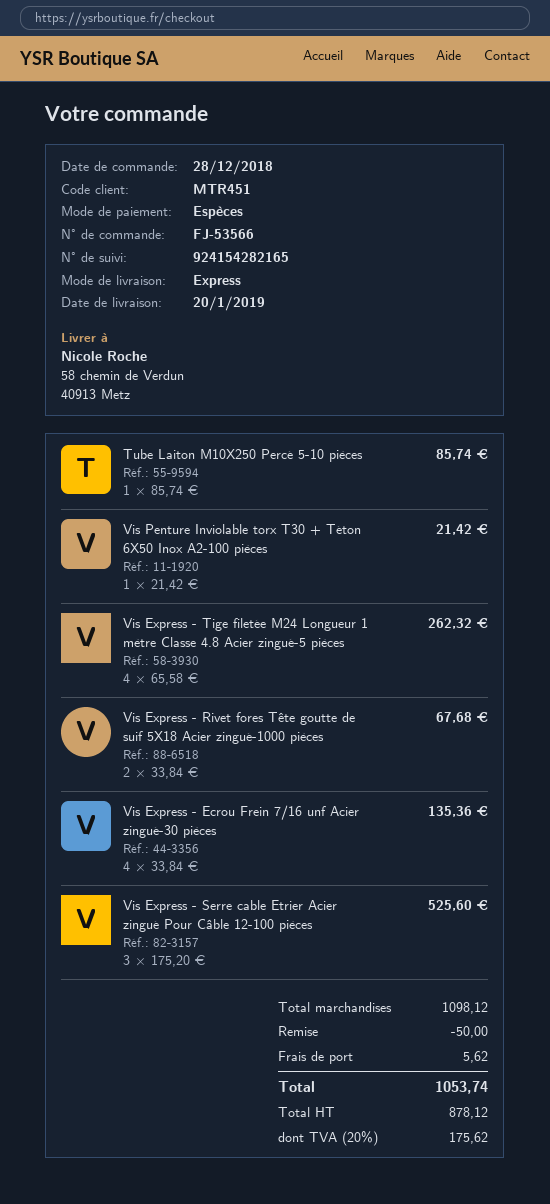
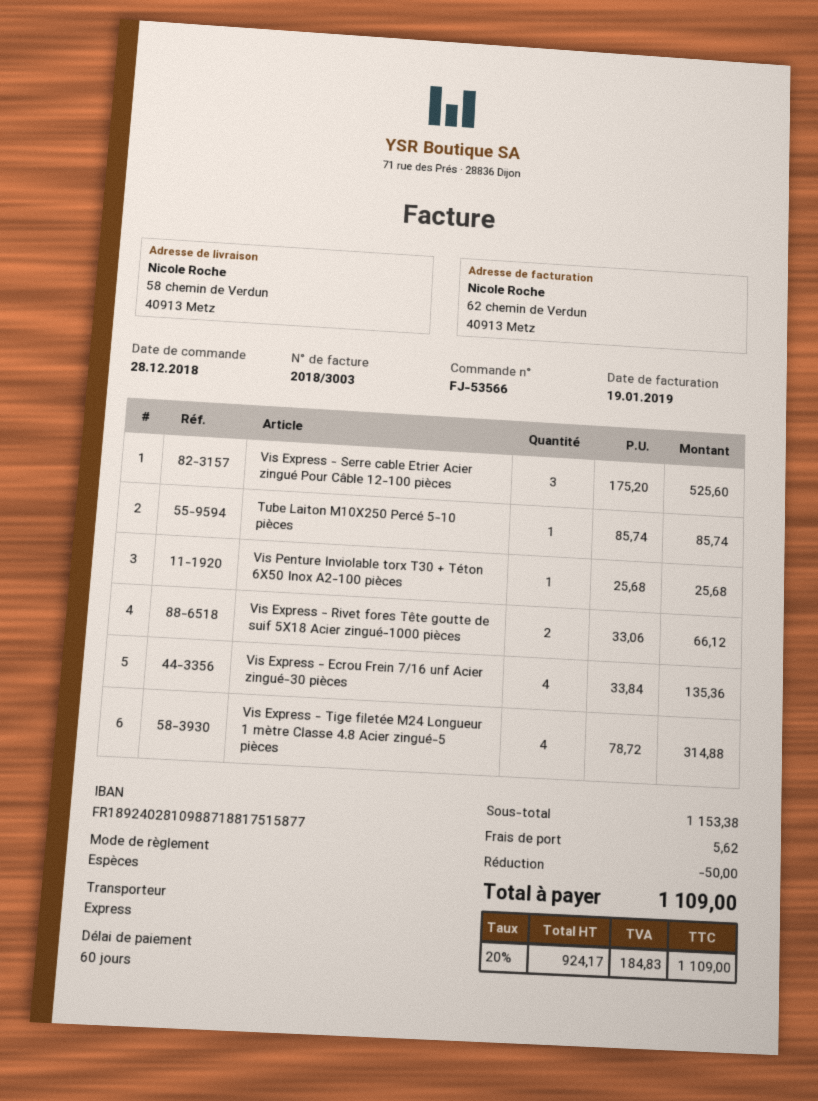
Vis Penture Inviolable torx T30 + Téton 6X50 Inox A2-100 pièces: 1 x 21.42 = 21.42 -> 1 x 25.68 = 25.68
Vis Express - Tige filetée M24 Longueur 1 mètre Classe 4.8 Acier zingué-5 pièces: 4 x 65.58 = 262.32 -> 4 x 78.72 = 314.88
Vis Express - Rivet fores Tête goutte de suif 5X18 Acier zingué-1000 pièces: 2 x 33.84 = 67.68 -> 2 x 33.06 = 66.12
subtotal: 1098.12 -> 1153.38
net: 878.12 -> 924.17
tax: 20% = 175.62 -> 20% = 184.83
total: 1053.74 -> 1109.00

